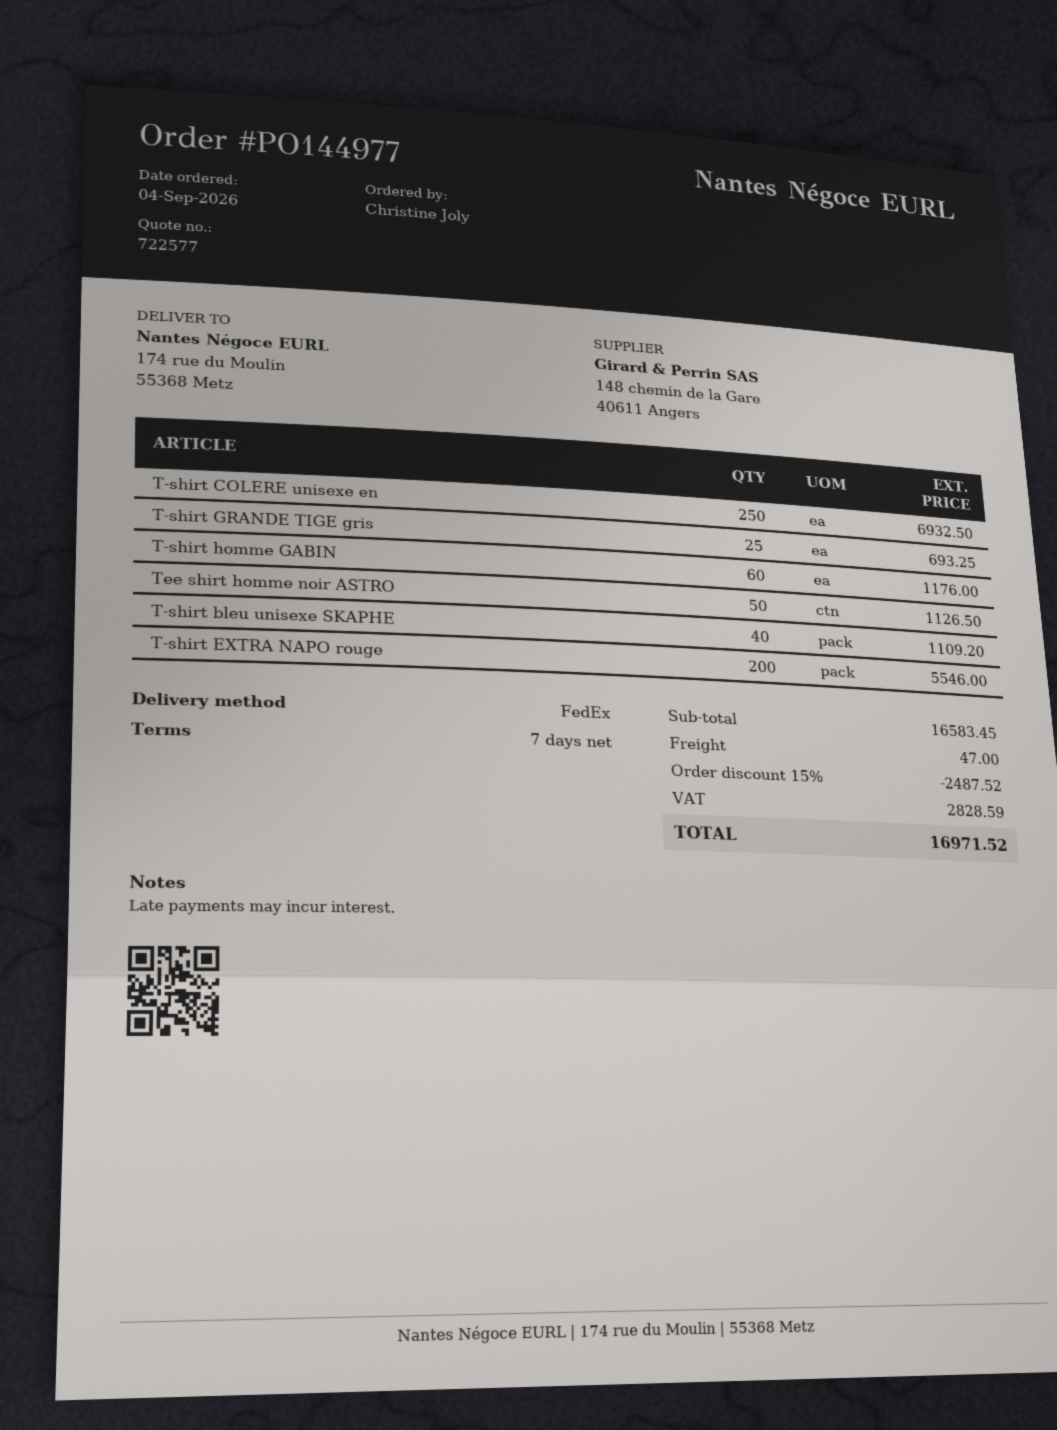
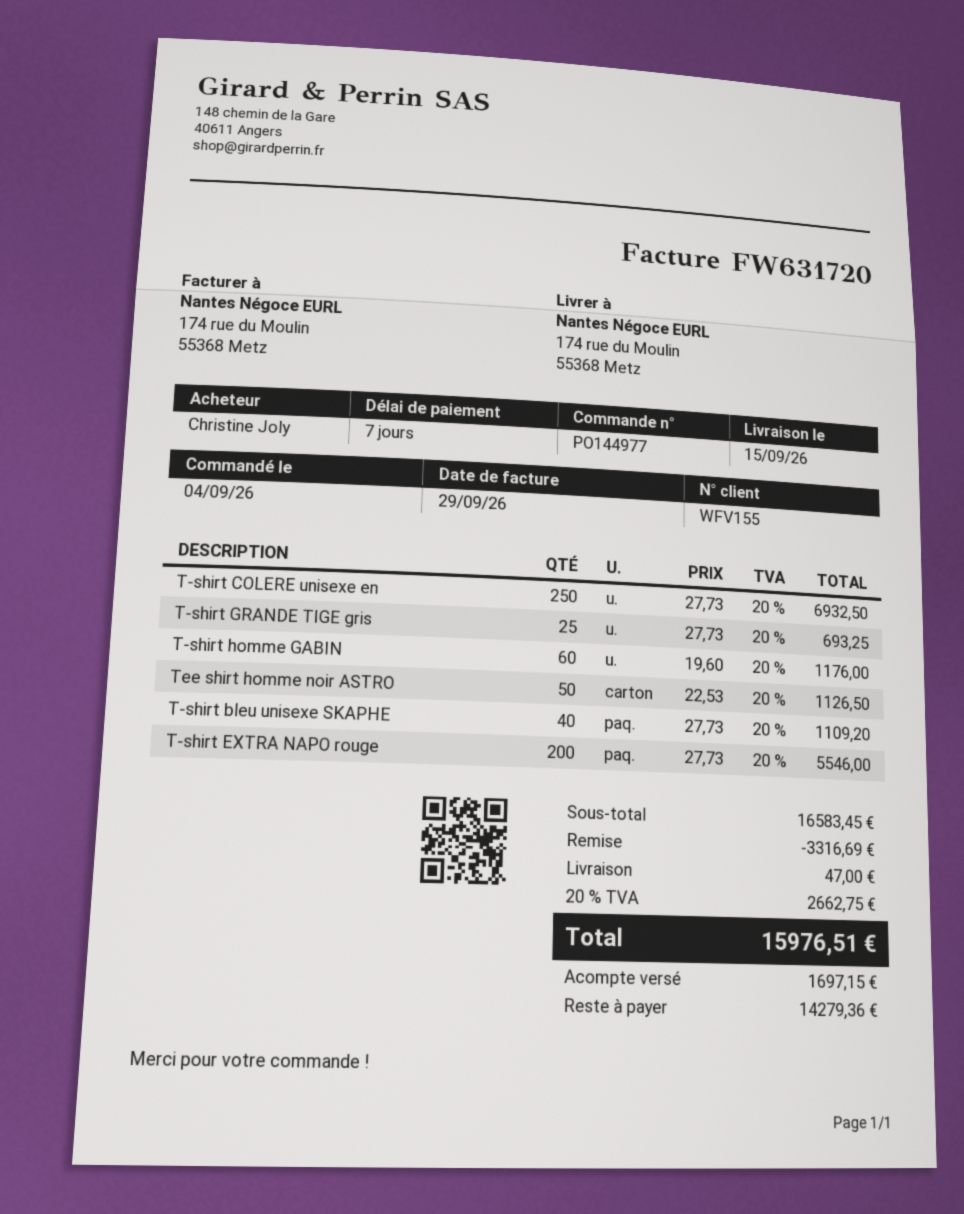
discount: 2487.52 -> 3316.69
tax: 2828.59 -> 2662.75
total: 16971.52 -> 15976.51

